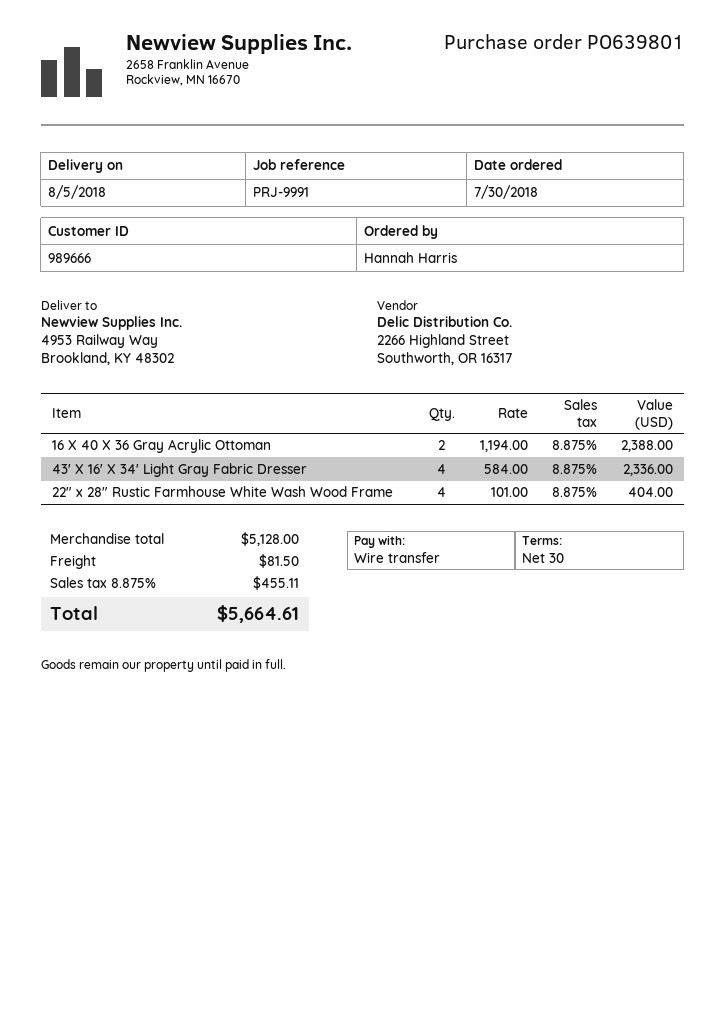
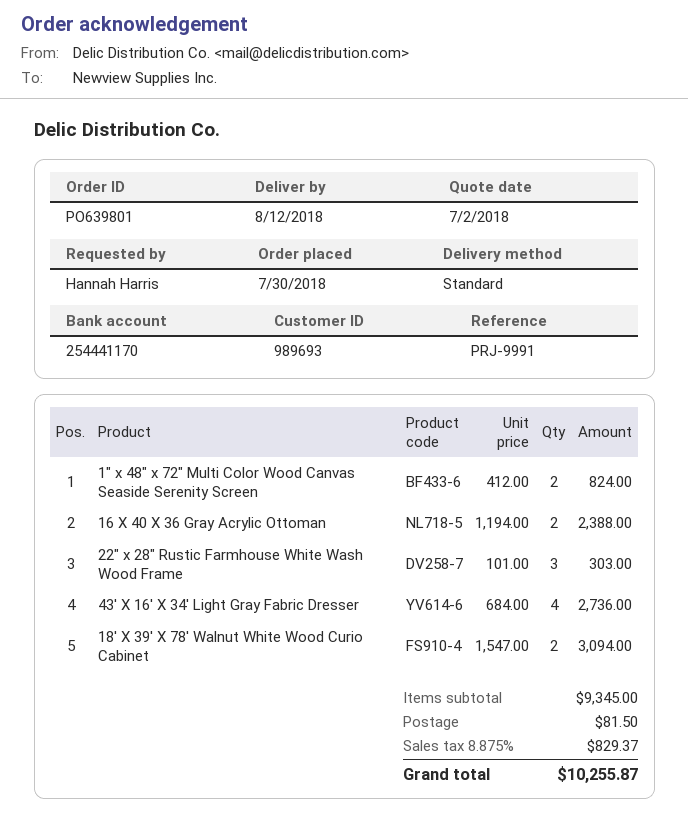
delivery date: 2018-08-05 -> 2018-08-12
customer number: 989666 -> 989693
43' X 16' X 34' Light Gray Fabric Dresser: 4 x 584.00 = 2336.00 -> 4 x 684.00 = 2736.00
22" x 28" Rustic Farmhouse White Wash Wood Frame: 4 x 101.00 = 404.00 -> 3 x 101.00 = 303.00
1" x 48" x 72" Multi Color Wood Canvas Seaside Serenity Screen: none -> 2 x 412.00 = 824.00
18' X 39' X 78' Walnut White Wood Curio Cabinet: none -> 2 x 1547.00 = 3094.00
subtotal: 5128.00 -> 9345.00
tax: 8.875% = 455.11 -> 8.875% = 829.37
total: 5664.61 -> 10255.87

